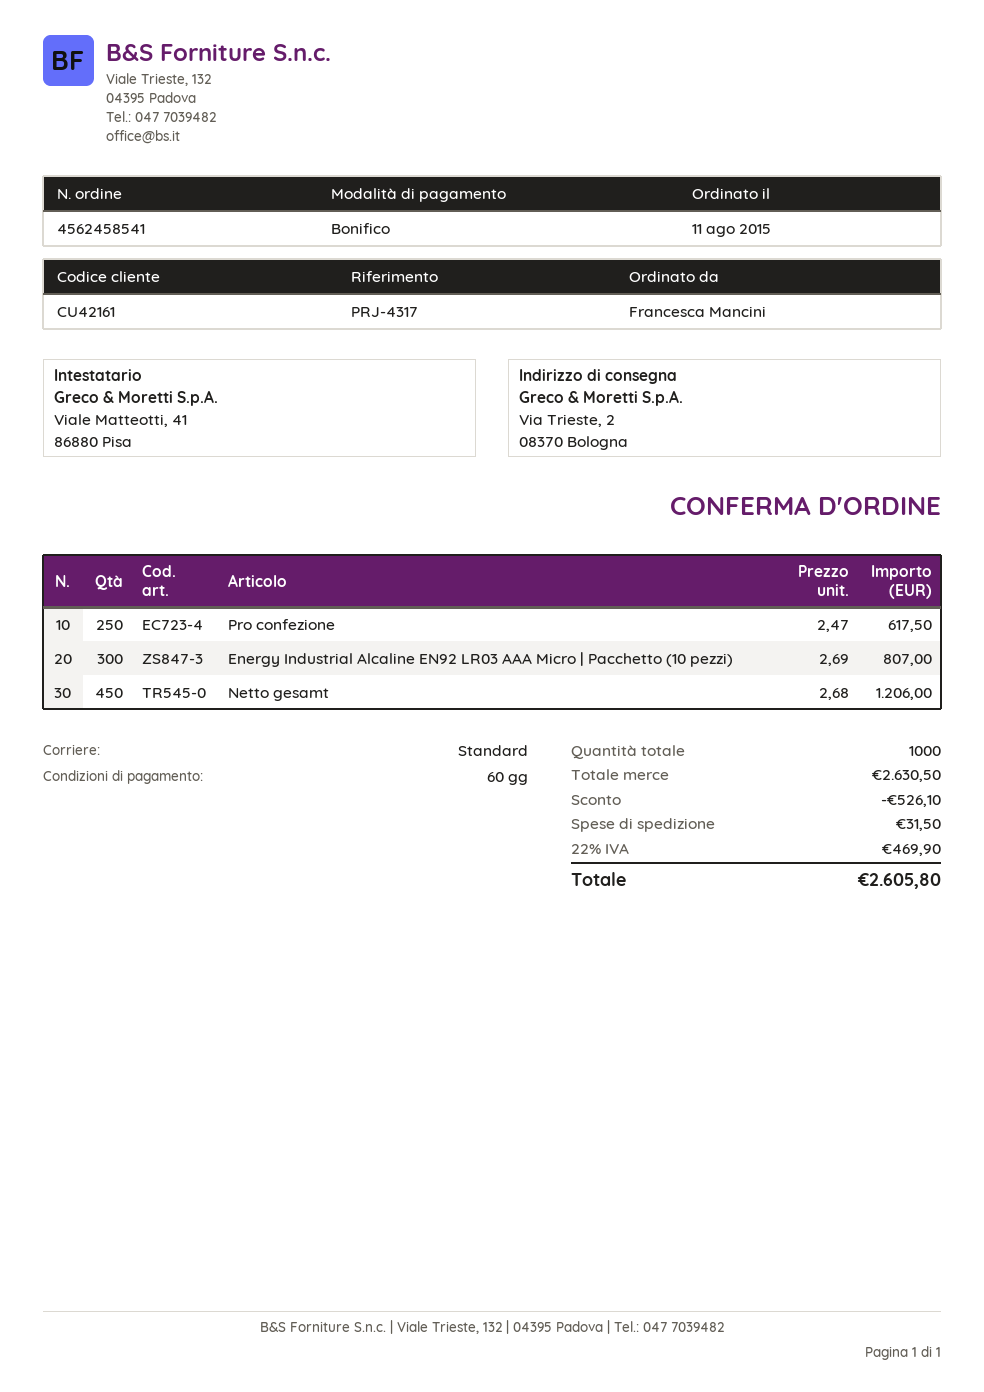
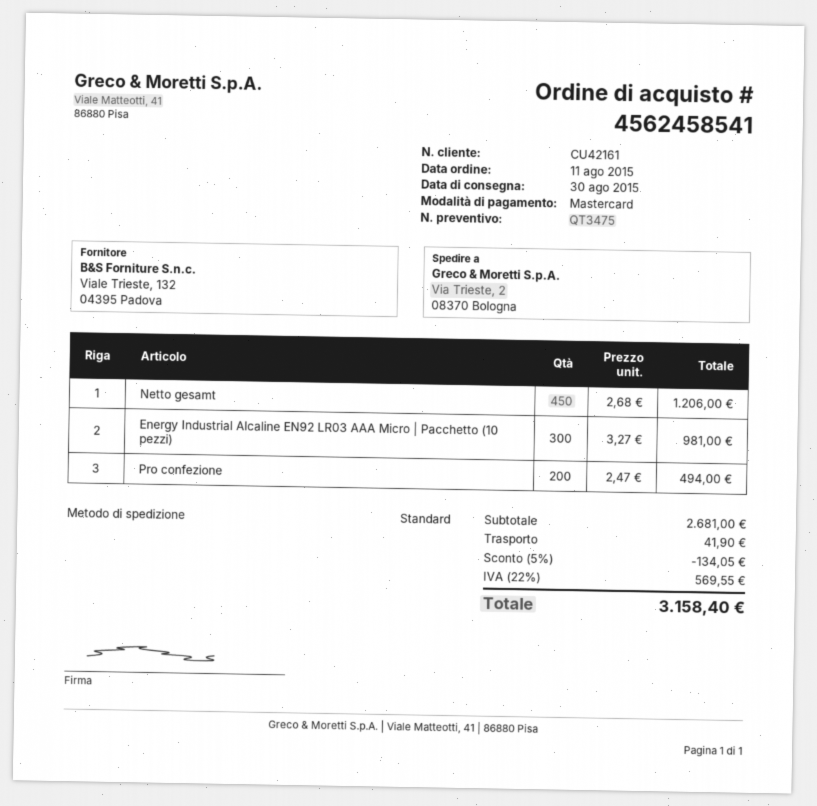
payment method: bank transfer -> Mastercard
Pro confezione: 250 x 2.47 = 617.50 -> 200 x 2.47 = 494.00
Energy Industrial Alcaline EN92 LR03 AAA Micro | Pacchetto (10 pezzi): 300 x 2.69 = 807.00 -> 300 x 3.27 = 981.00
subtotal: 2630.50 -> 2681.00
discount: 526.10 -> 134.05
shipping: 31.50 -> 41.90
tax: 22% = 469.90 -> 22% = 569.55
total: 2605.80 -> 3158.40

